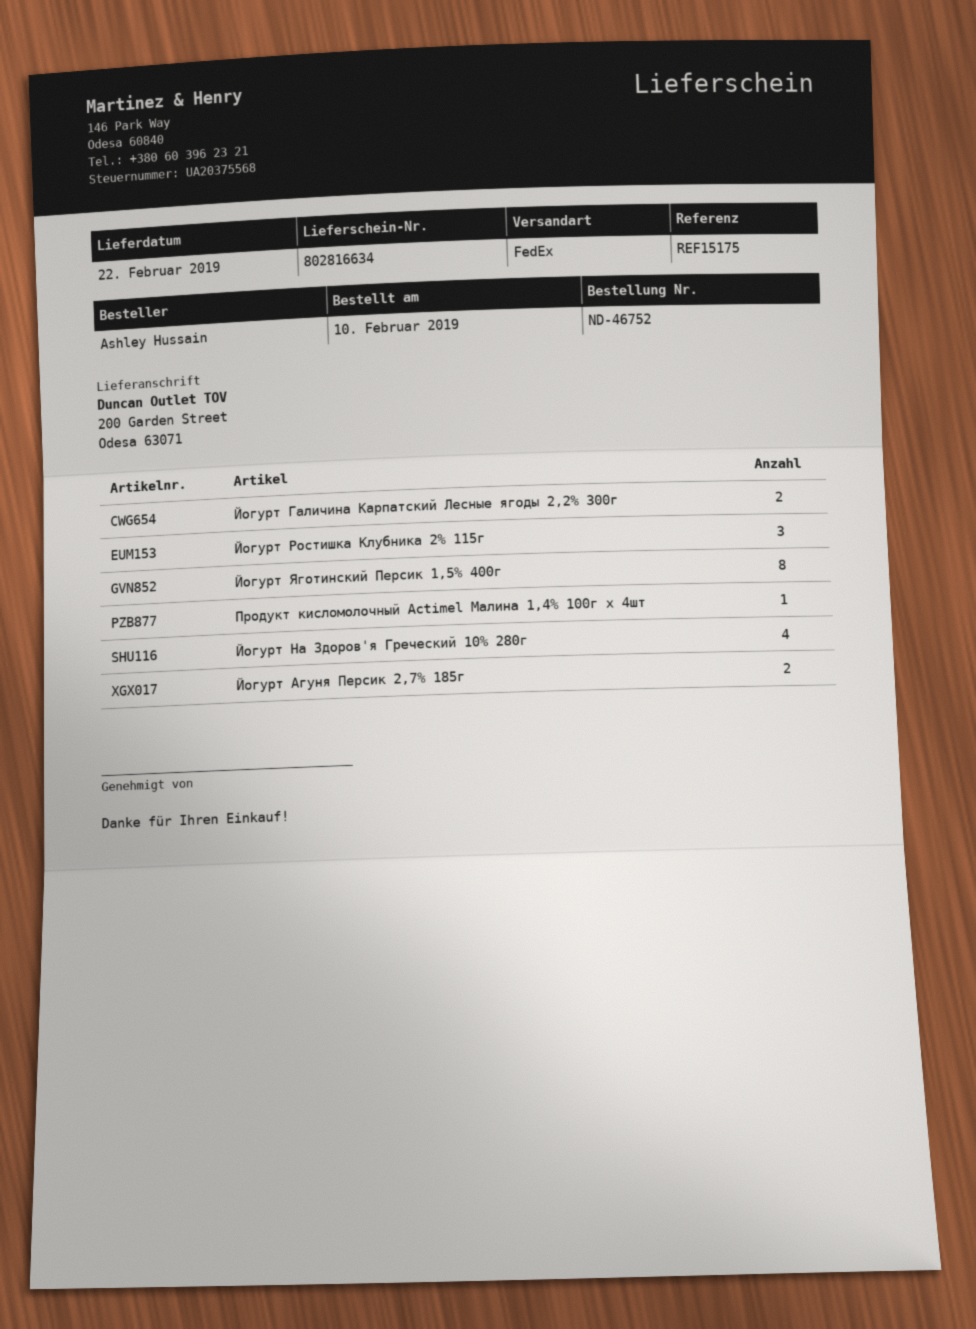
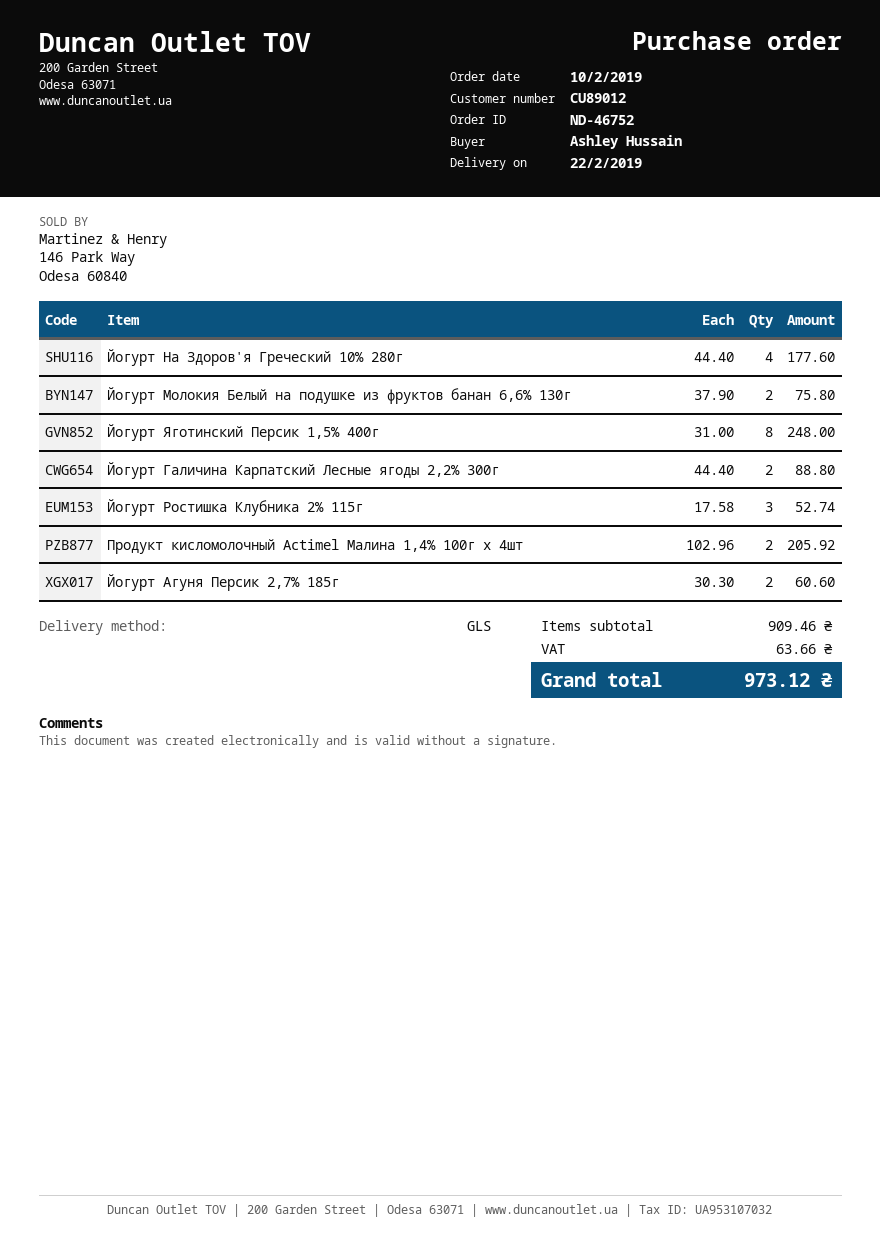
shipping method: FedEx -> GLS
Продукт кисломолочный Actimel Малина 1,4% 100г х 4шт: 1 -> 2
Йогурт Молокия Белый на подушке из фруктов банан 6,6% 130г: none -> 2

